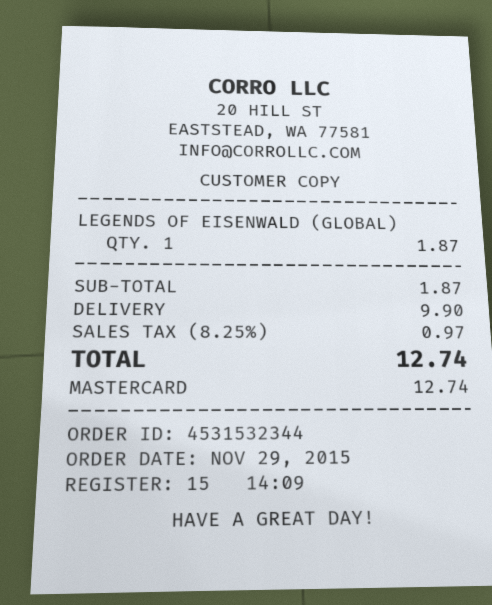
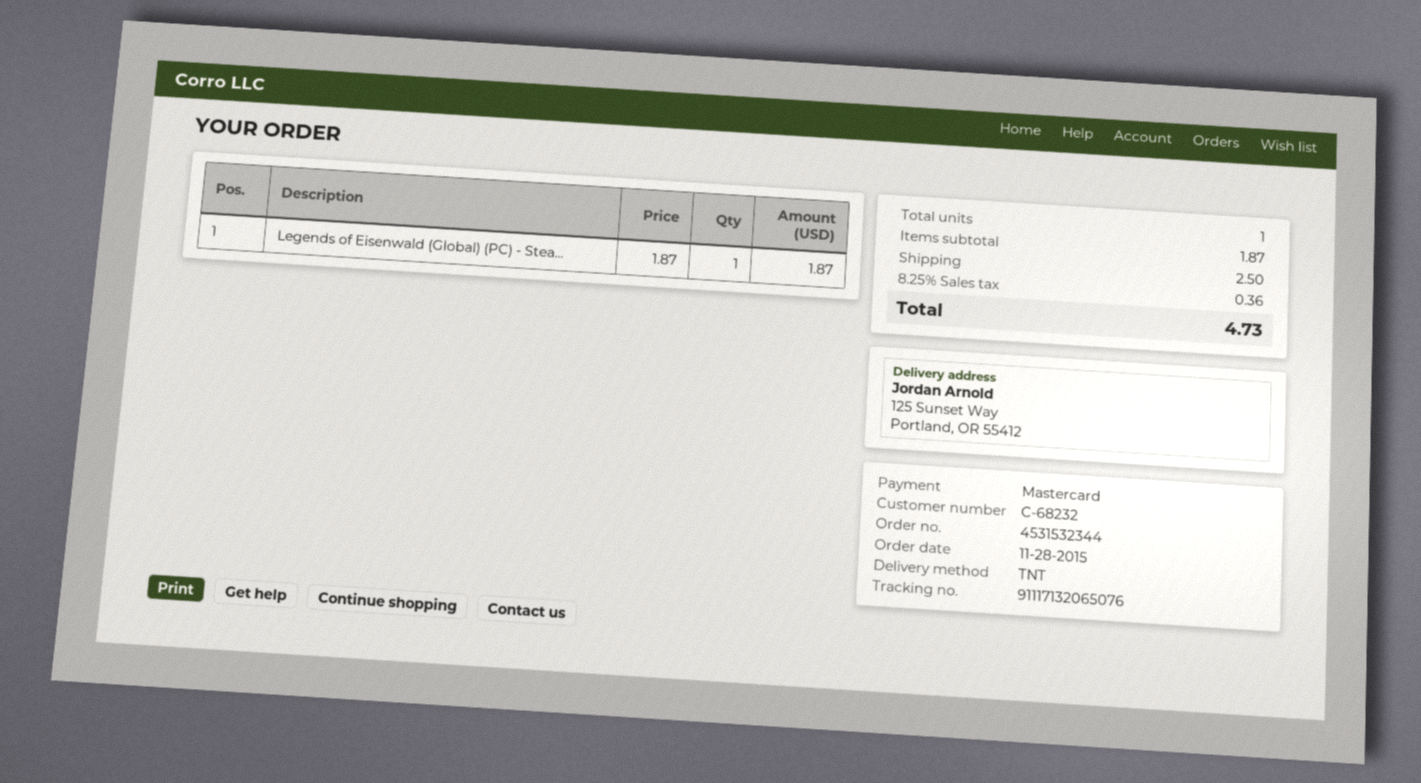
order date: 2015-11-29 -> 2015-11-28
shipping: 9.90 -> 2.50
tax: 8.25% = 0.97 -> 8.25% = 0.36
total: 12.74 -> 4.73

